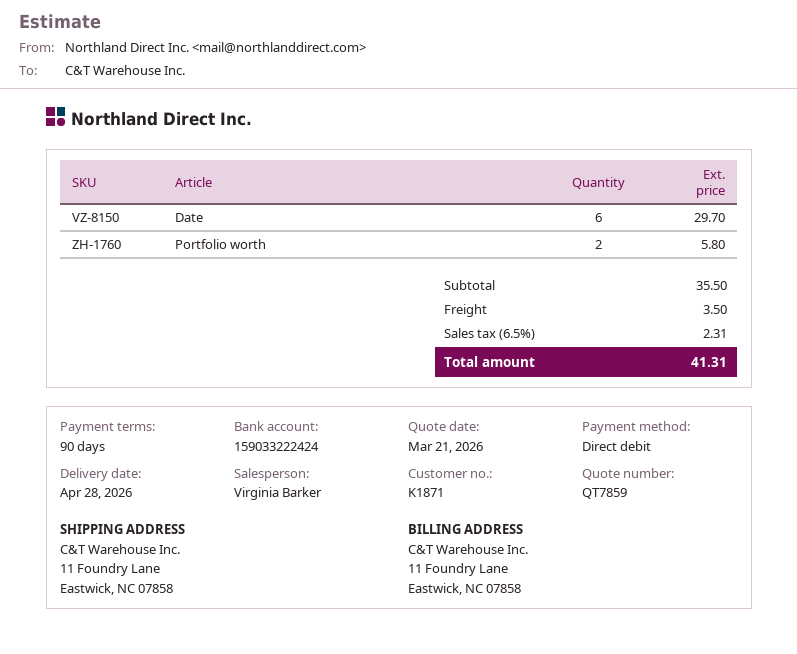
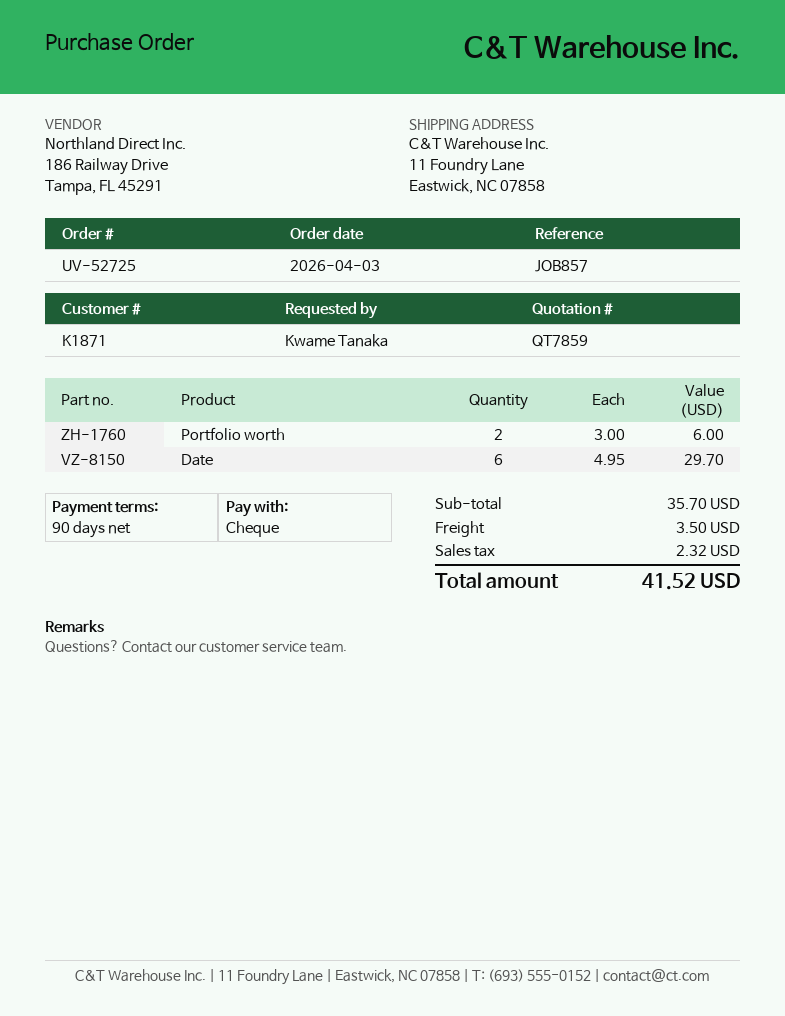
payment method: direct debit -> cheque
Portfolio worth: 2 for 5.80 -> 2 for 6.00
subtotal: 35.50 -> 35.70
tax: 2.31 -> 2.32
total: 41.31 -> 41.52

